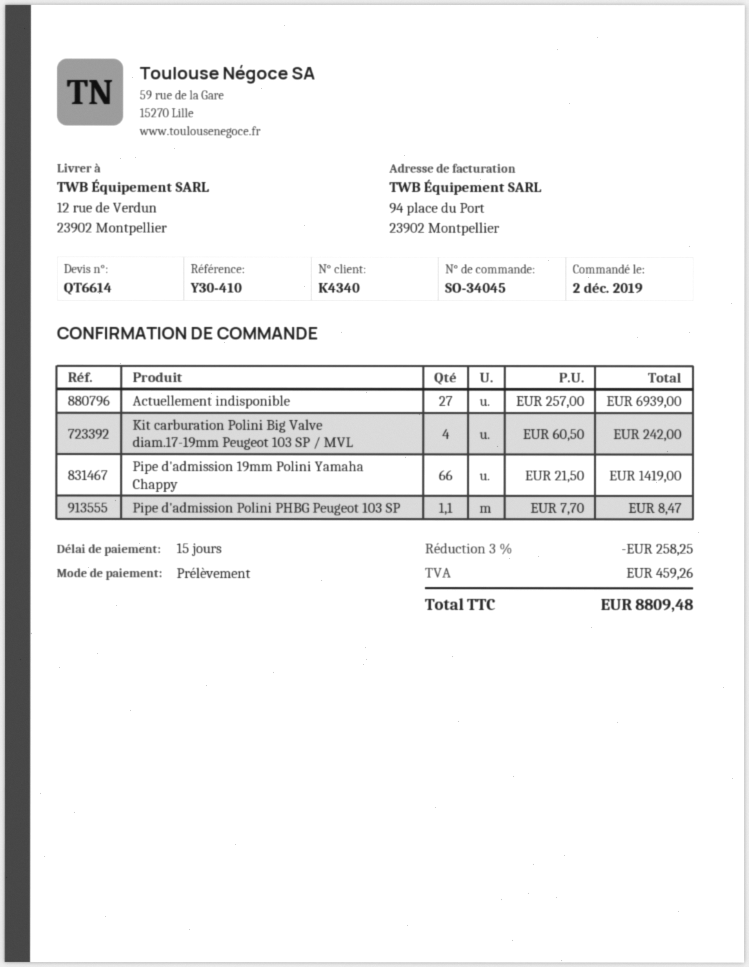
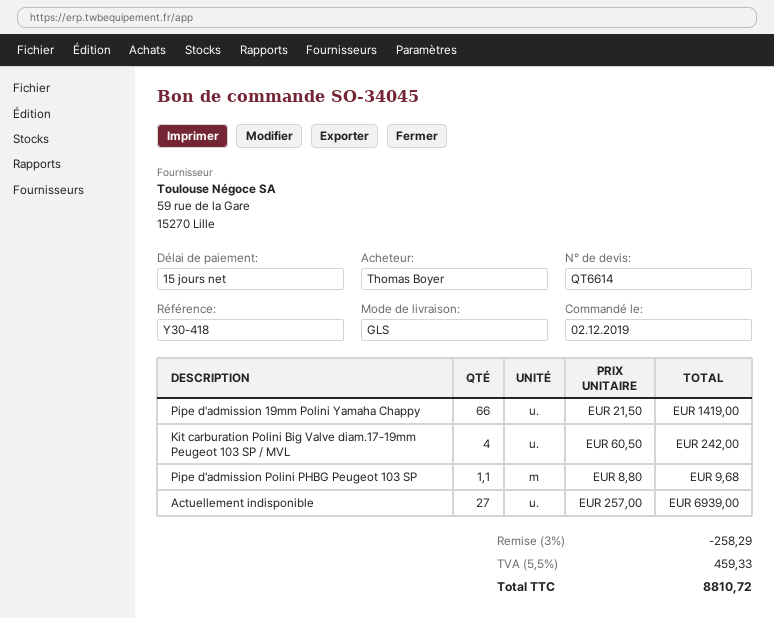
reference: Y30-410 -> Y30-418
Pipe d'admission Polini PHBG Peugeot 103 SP: 1.1 x 7.70 = 8.47 -> 1.1 x 8.80 = 9.68
discount: 3% = 258.25 -> 3% = 258.29
tax: 459.26 -> 459.33
total: 8809.48 -> 8810.72

